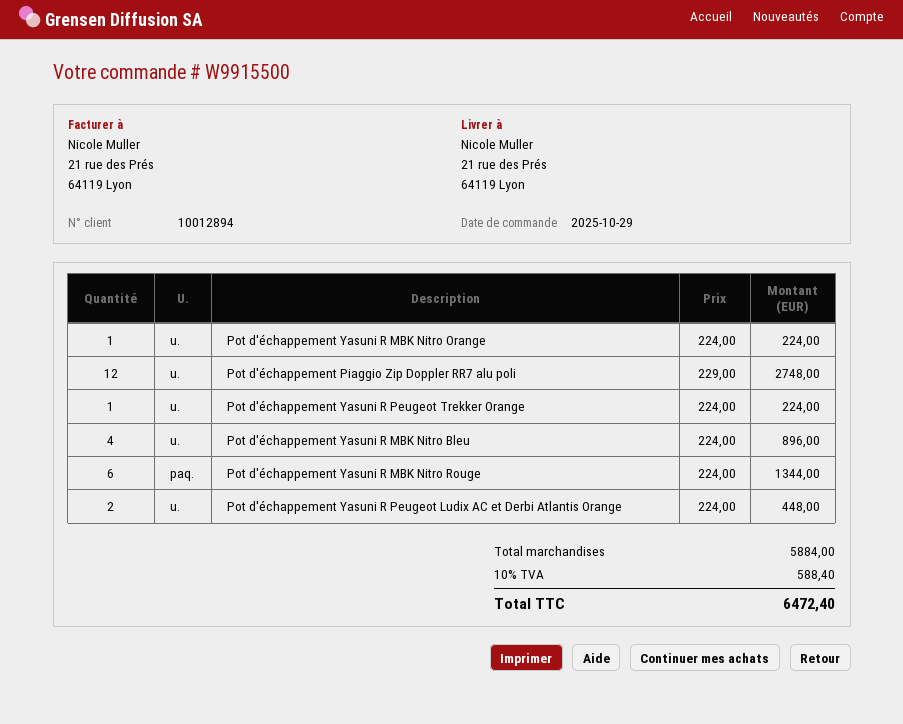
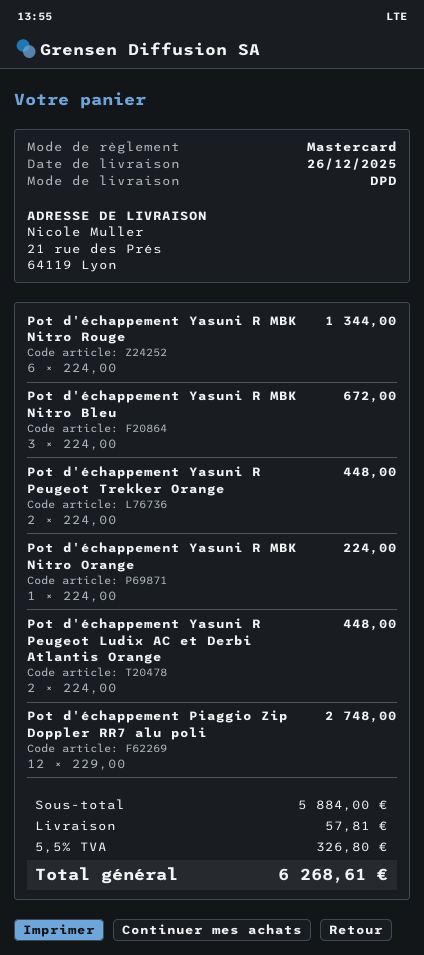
Pot d'échappement Yasuni R Peugeot Trekker Orange: 1 x 224.00 = 224.00 -> 2 x 224.00 = 448.00
Pot d'échappement Yasuni R MBK Nitro Bleu: 4 x 224.00 = 896.00 -> 3 x 224.00 = 672.00
shipping: none -> 57.81
tax: 10% = 588.40 -> 5.5% = 326.80
total: 6472.40 -> 6268.61

